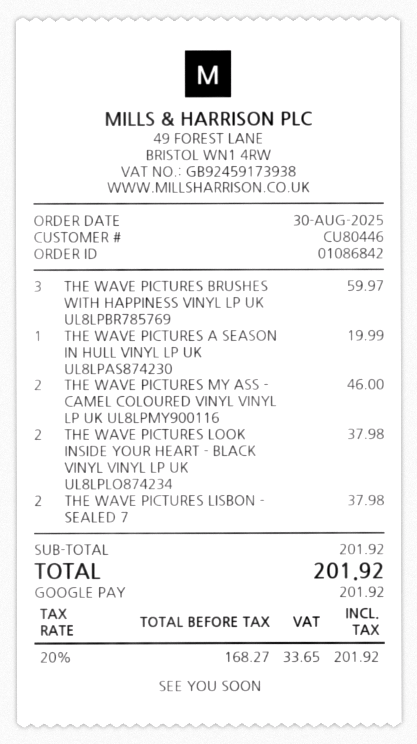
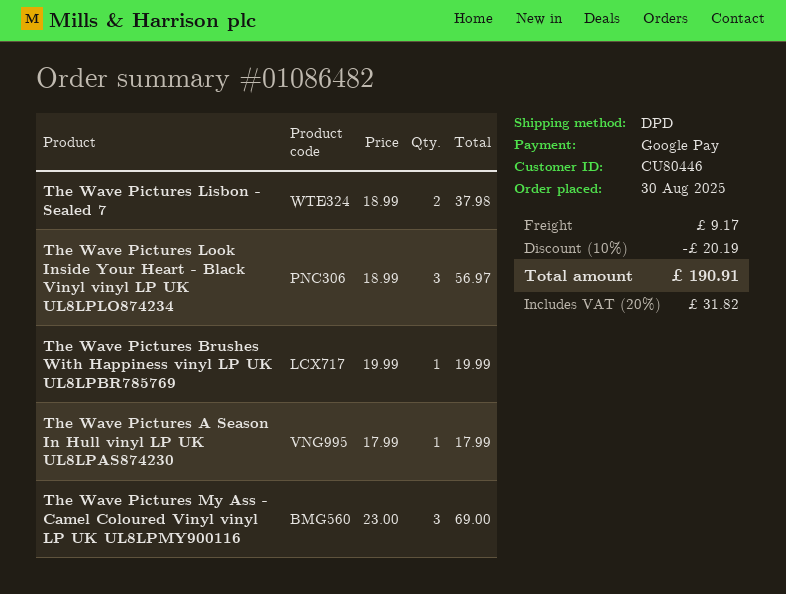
order number: 01086842 -> 01086482
THE WAVE PICTURES BRUSHES WITH HAPPINESS VINYL LP UK UL8LPBR785769: 3 for 59.97 -> 1 for 19.99
THE WAVE PICTURES A SEASON IN HULL VINYL LP UK UL8LPAS874230: 1 for 19.99 -> 1 for 17.99
THE WAVE PICTURES MY ASS - CAMEL COLOURED VINYL VINYL LP UK UL8LPMY900116: 2 for 46.00 -> 3 for 69.00
THE WAVE PICTURES LOOK INSIDE YOUR HEART - BLACK VINYL VINYL LP UK UL8LPLO874234: 2 for 37.98 -> 3 for 56.97
discount: none -> 10% = 20.19
shipping: none -> 9.17
tax: 20% = 33.65 -> 20% = 31.82
total: 201.92 -> 190.91

